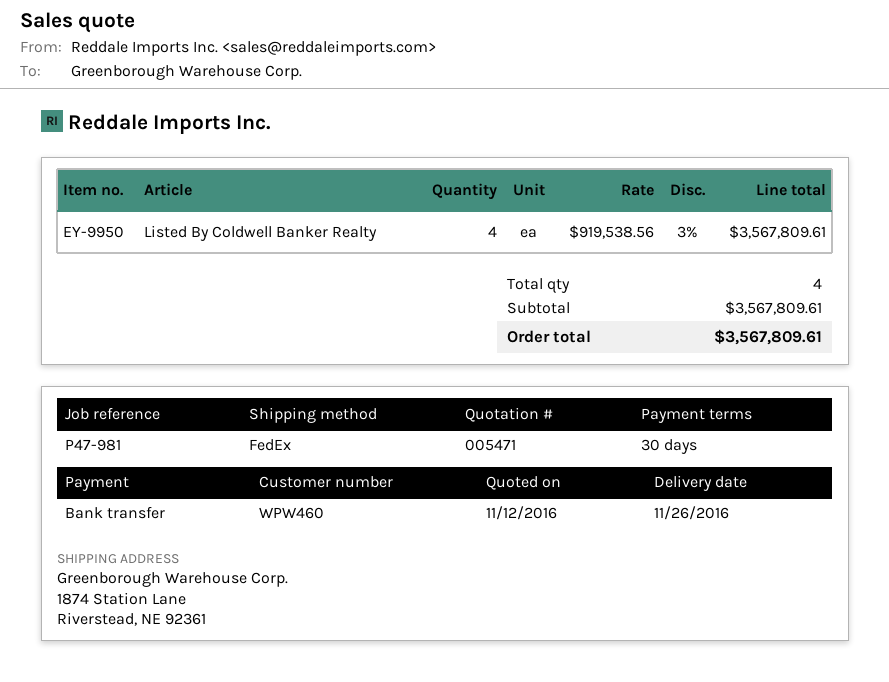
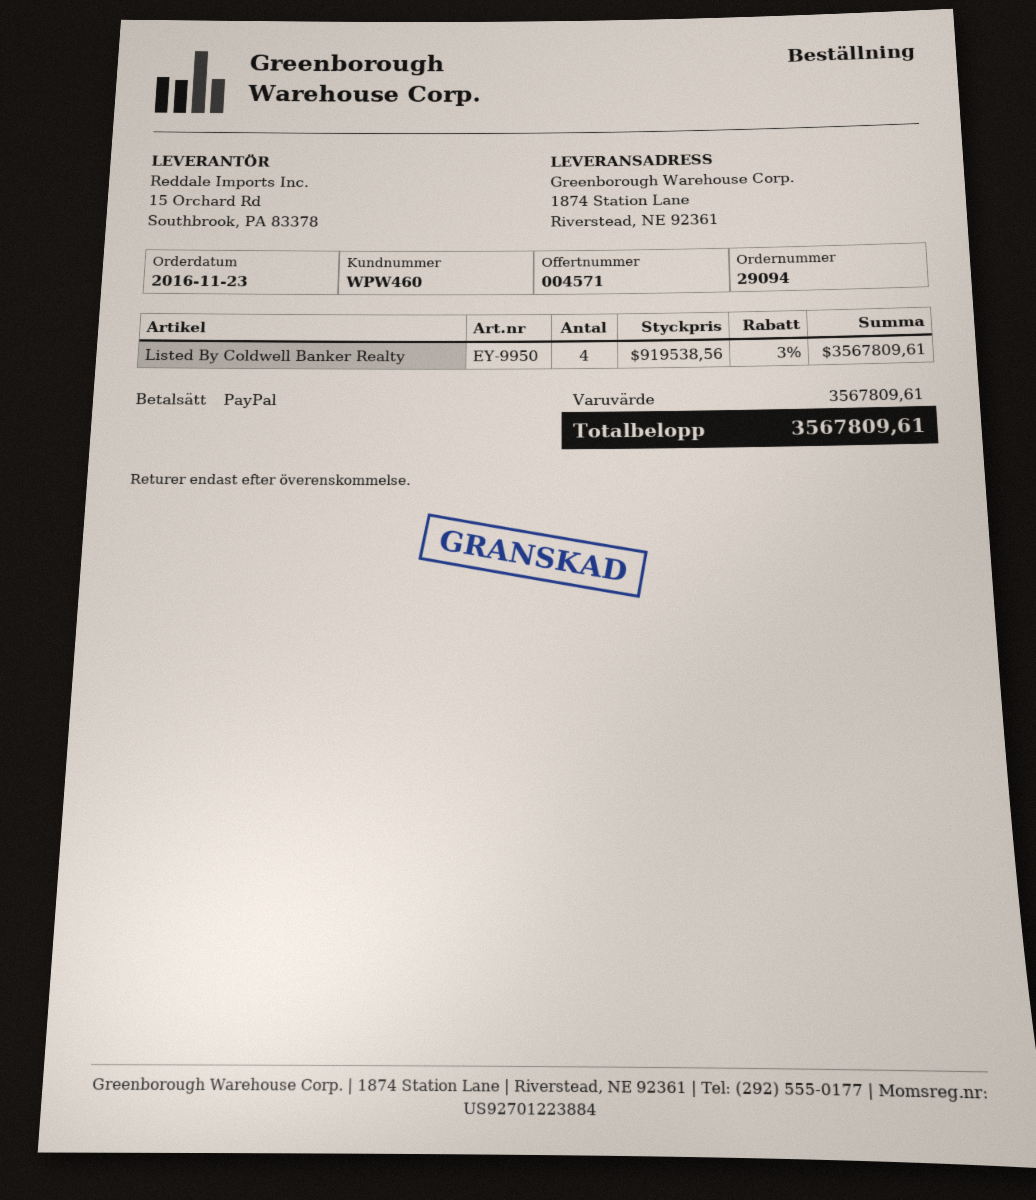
quote number: 005471 -> 004571
payment method: bank transfer -> PayPal

